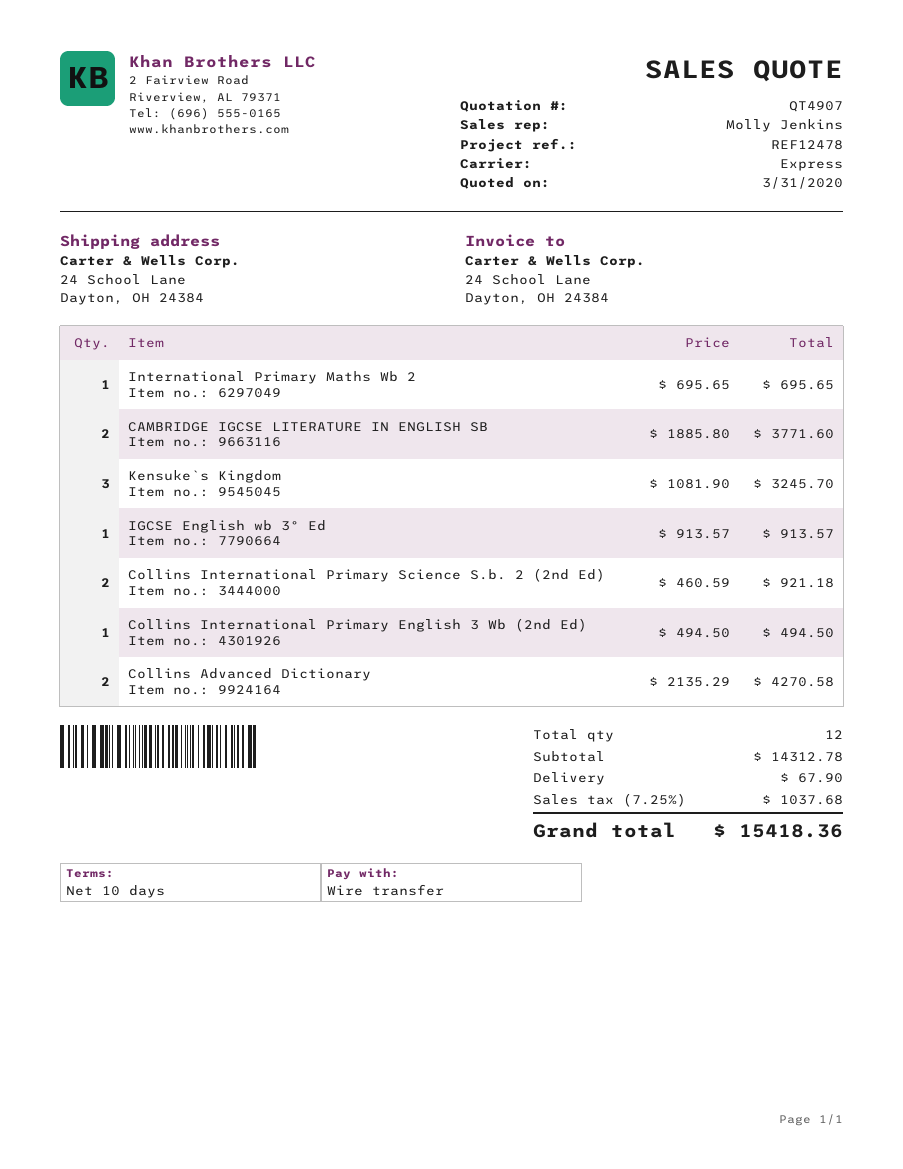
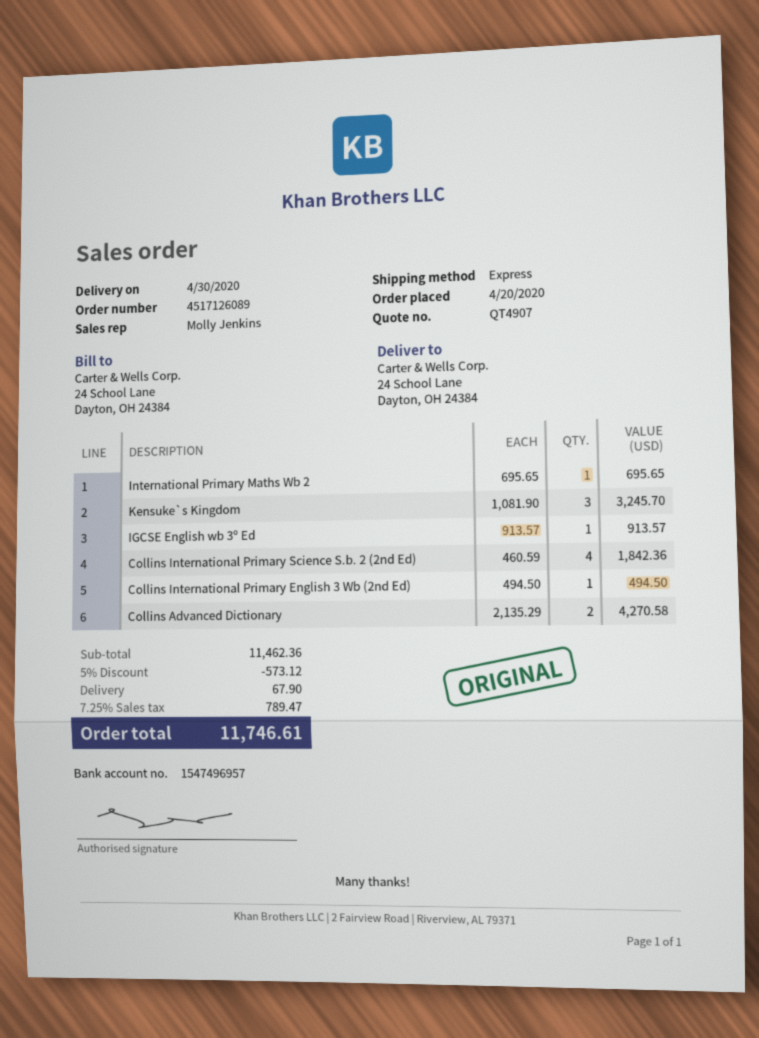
CAMBRIDGE IGCSE LITERATURE IN ENGLISH SB: 2 x 1885.80 = 3771.60 -> none
Collins International Primary Science S.b. 2 (2nd Ed): 2 x 460.59 = 921.18 -> 4 x 460.59 = 1842.36
subtotal: 14312.78 -> 11462.36
discount: none -> 5% = 573.12
tax: 7.25% = 1037.68 -> 7.25% = 789.47
total: 15418.36 -> 11746.61

